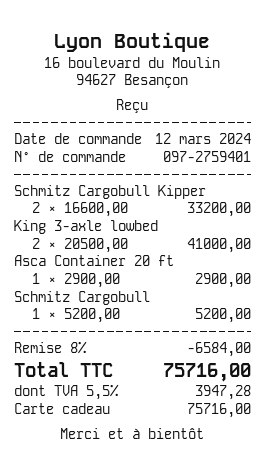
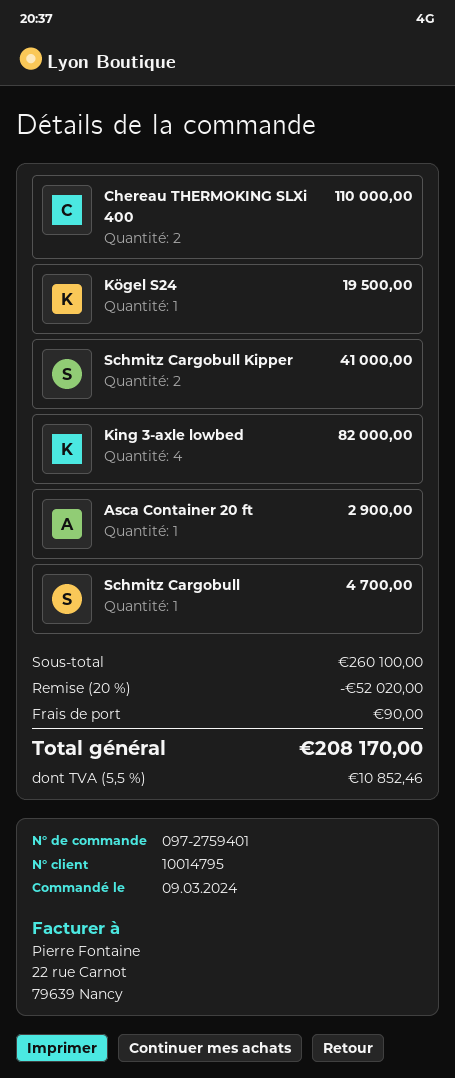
order date: 2024-03-12 -> 2024-03-09
Schmitz Cargobull Kipper: 2 for 33200.00 -> 2 for 41000.00
King 3-axle lowbed: 2 for 41000.00 -> 4 for 82000.00
Schmitz Cargobull: 1 for 5200.00 -> 1 for 4700.00
Chereau THERMOKING SLXi 400: none -> 2 for 110000.00
Kögel S24: none -> 1 for 19500.00
discount: 8% = 6584.00 -> 20% = 52020.00
shipping: none -> 90.00
tax: 5.5% = 3947.28 -> 5.5% = 10852.46
total: 75716.00 -> 208170.00

